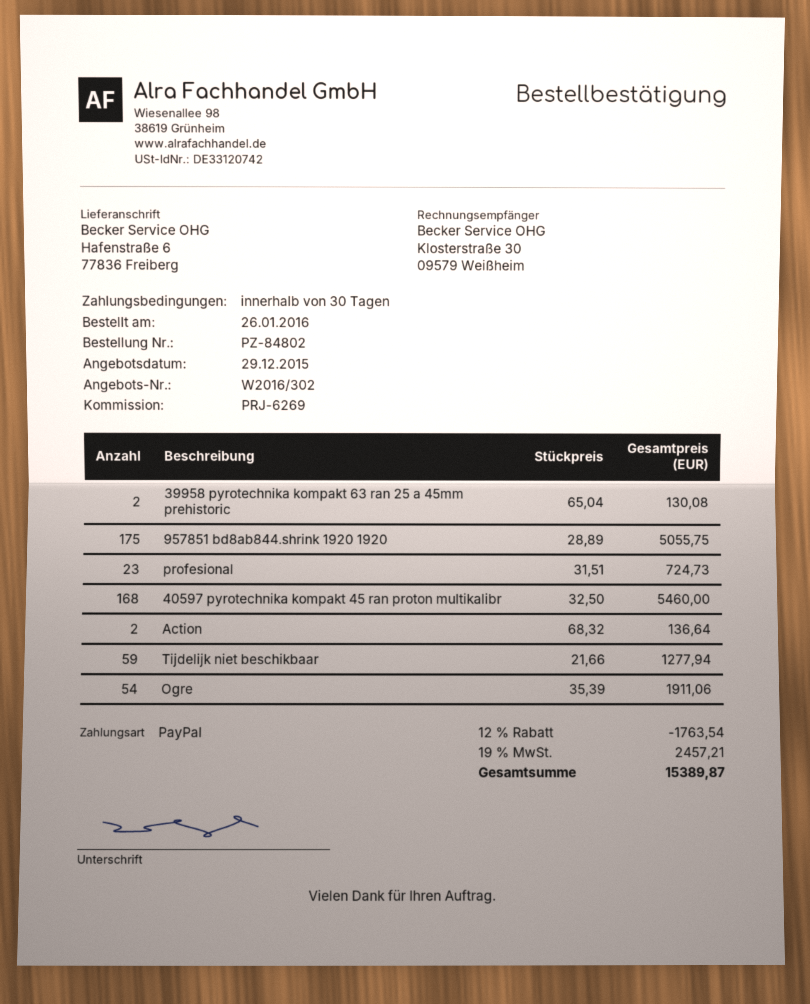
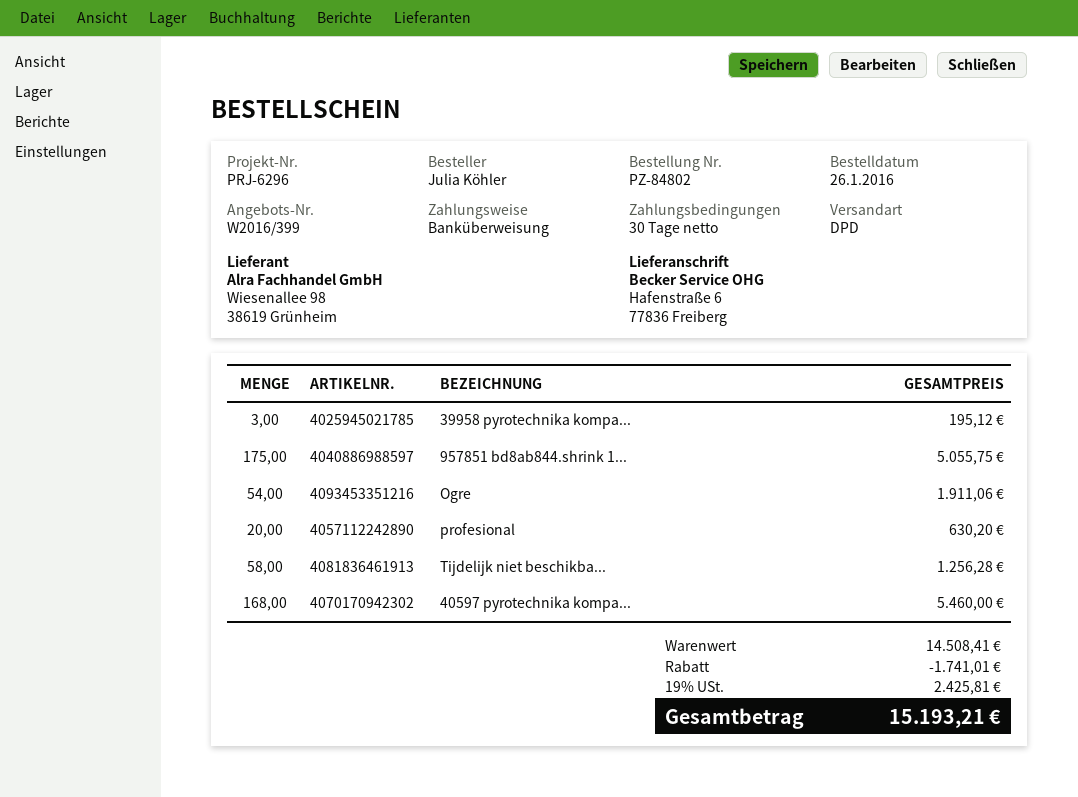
quote number: W2016/302 -> W2016/399
reference: PRJ-6269 -> PRJ-6296
payment method: PayPal -> bank transfer
39958 pyrotechnika kompakt 63 ran 25 a 45mm prehistoric: 2 for 130.08 -> 3 for 195.12
profesional: 23 for 724.73 -> 20 for 630.20
Action: 2 for 136.64 -> none
Tijdelijk niet beschikbaar: 59 for 1277.94 -> 58 for 1256.28
discount: 1763.54 -> 1741.01
tax: 19% = 2457.21 -> 19% = 2425.81
total: 15389.87 -> 15193.21

